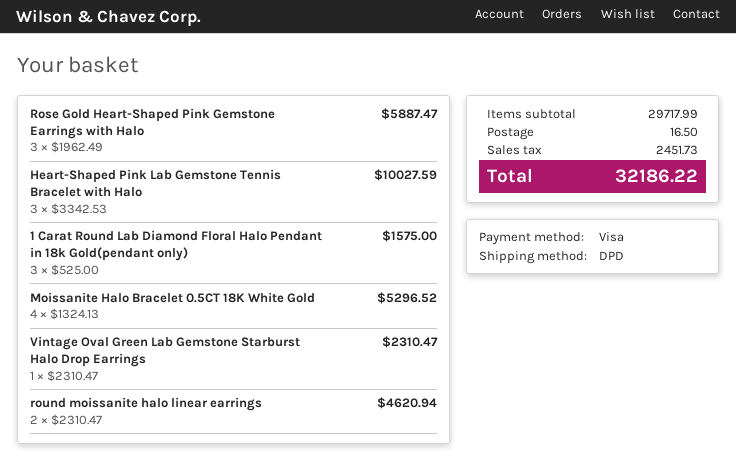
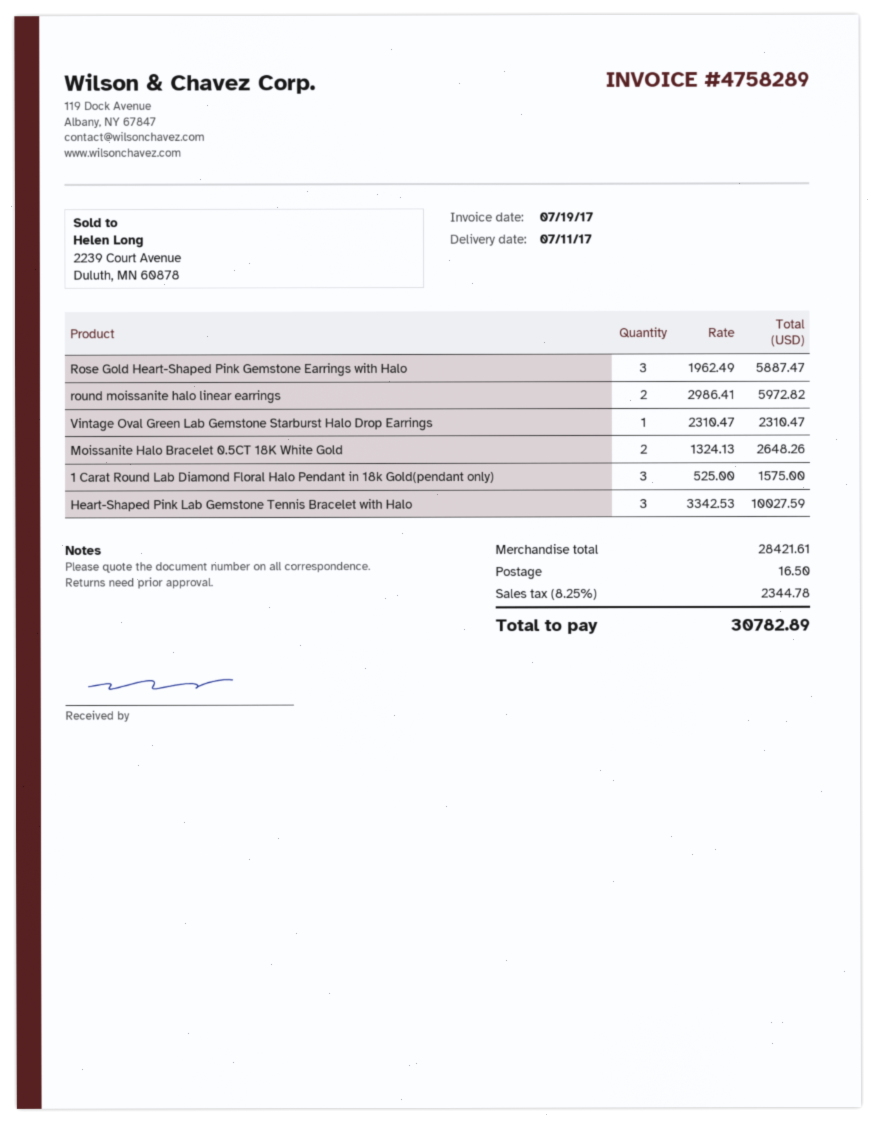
Moissanite Halo Bracelet 0.5CT 18K White Gold: 4 x 1324.13 = 5296.52 -> 2 x 1324.13 = 2648.26
round moissanite halo linear earrings: 2 x 2310.47 = 4620.94 -> 2 x 2986.41 = 5972.82
subtotal: 29717.99 -> 28421.61
tax: 2451.73 -> 2344.78
total: 32186.22 -> 30782.89

